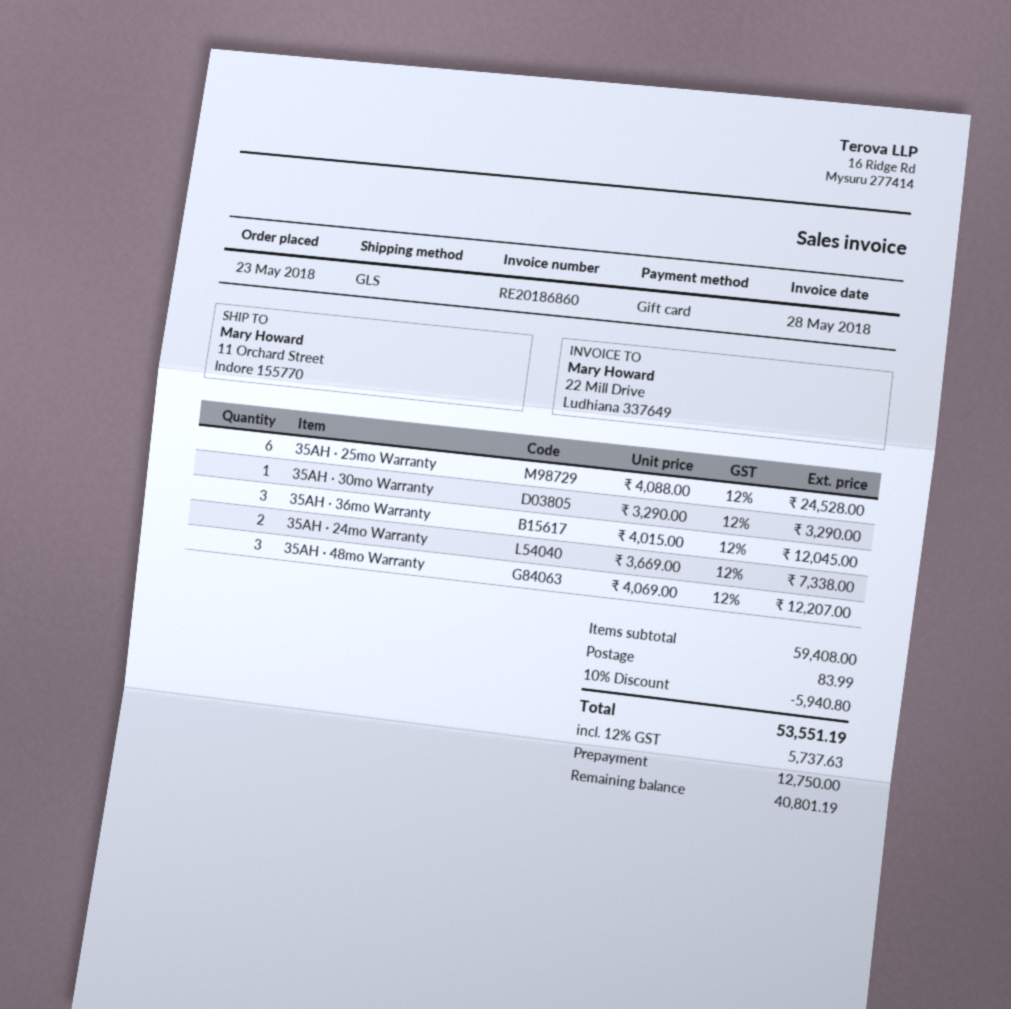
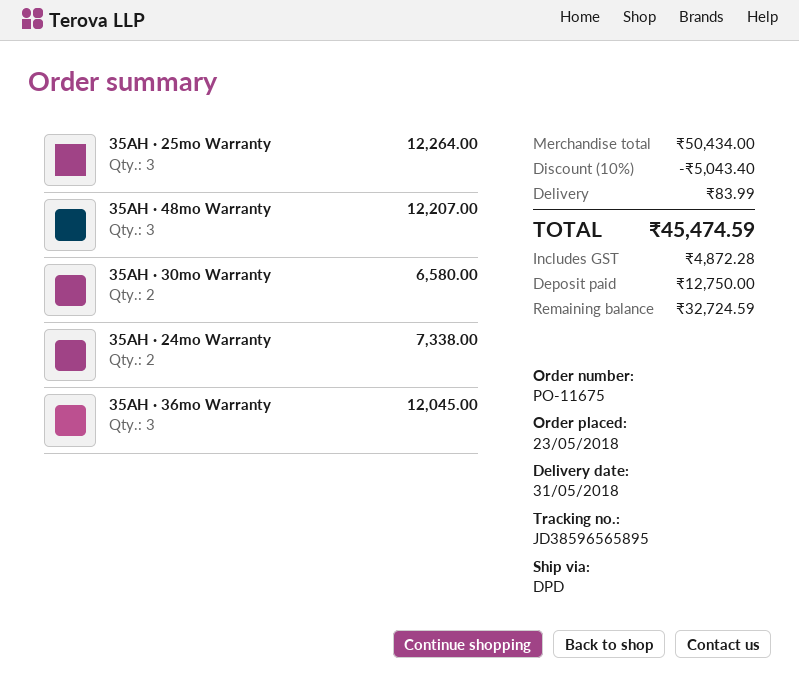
shipping method: GLS -> DPD
35AH · 25mo Warranty: 6 for 24528.00 -> 3 for 12264.00
35AH · 30mo Warranty: 1 for 3290.00 -> 2 for 6580.00
subtotal: 59408.00 -> 50434.00
discount: 10% = 5940.80 -> 10% = 5043.40
tax: 5737.63 -> 4872.28
total: 53551.19 -> 45474.59
balance: 40801.19 -> 32724.59

